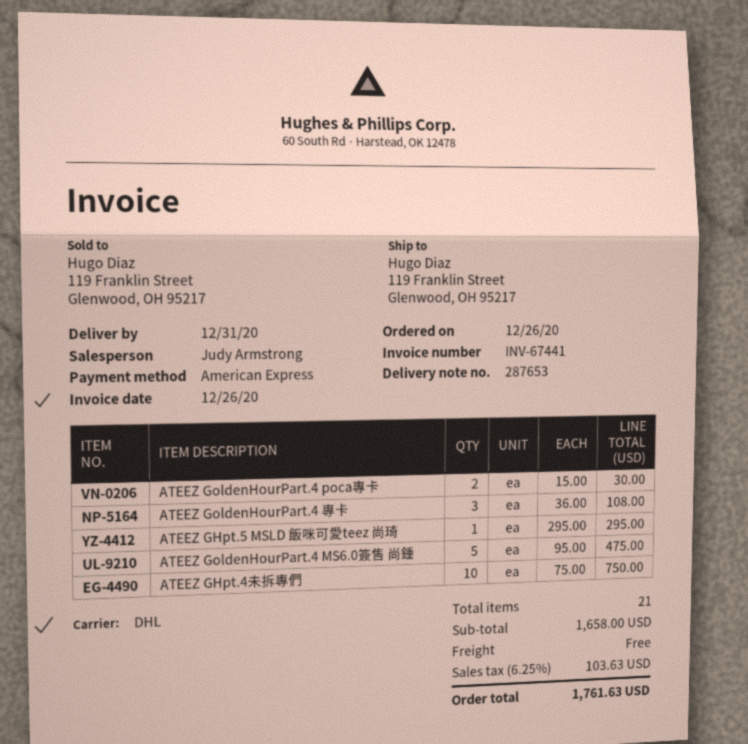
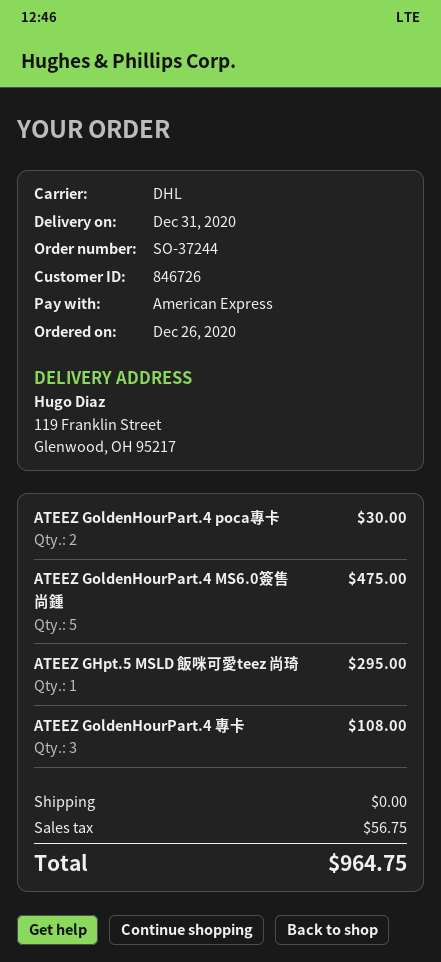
ATEEZ GHpt.4未拆專們: 10 for 750.00 -> none
tax: 103.63 -> 56.75
total: 1761.63 -> 964.75

